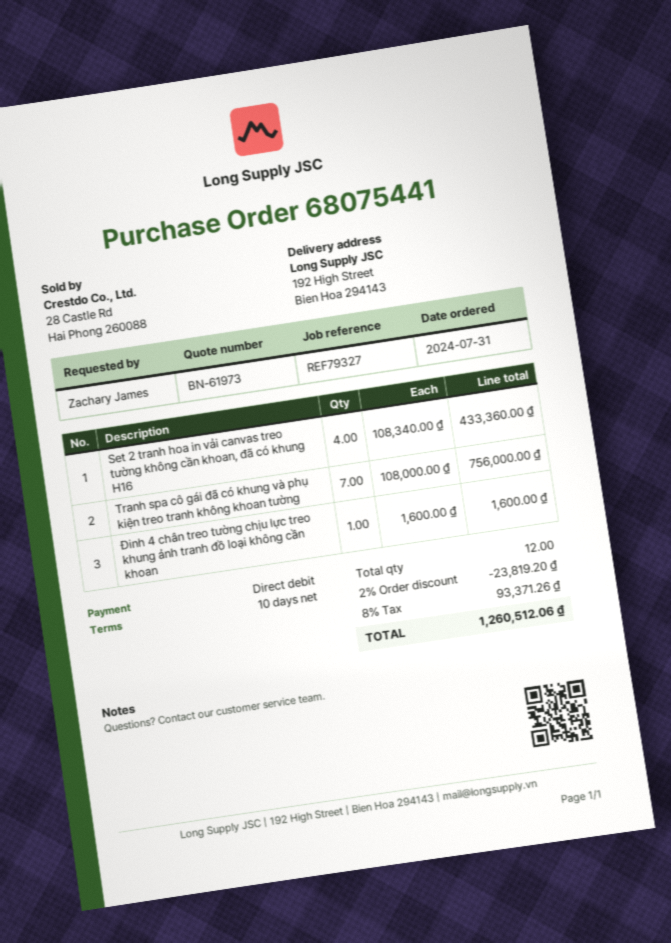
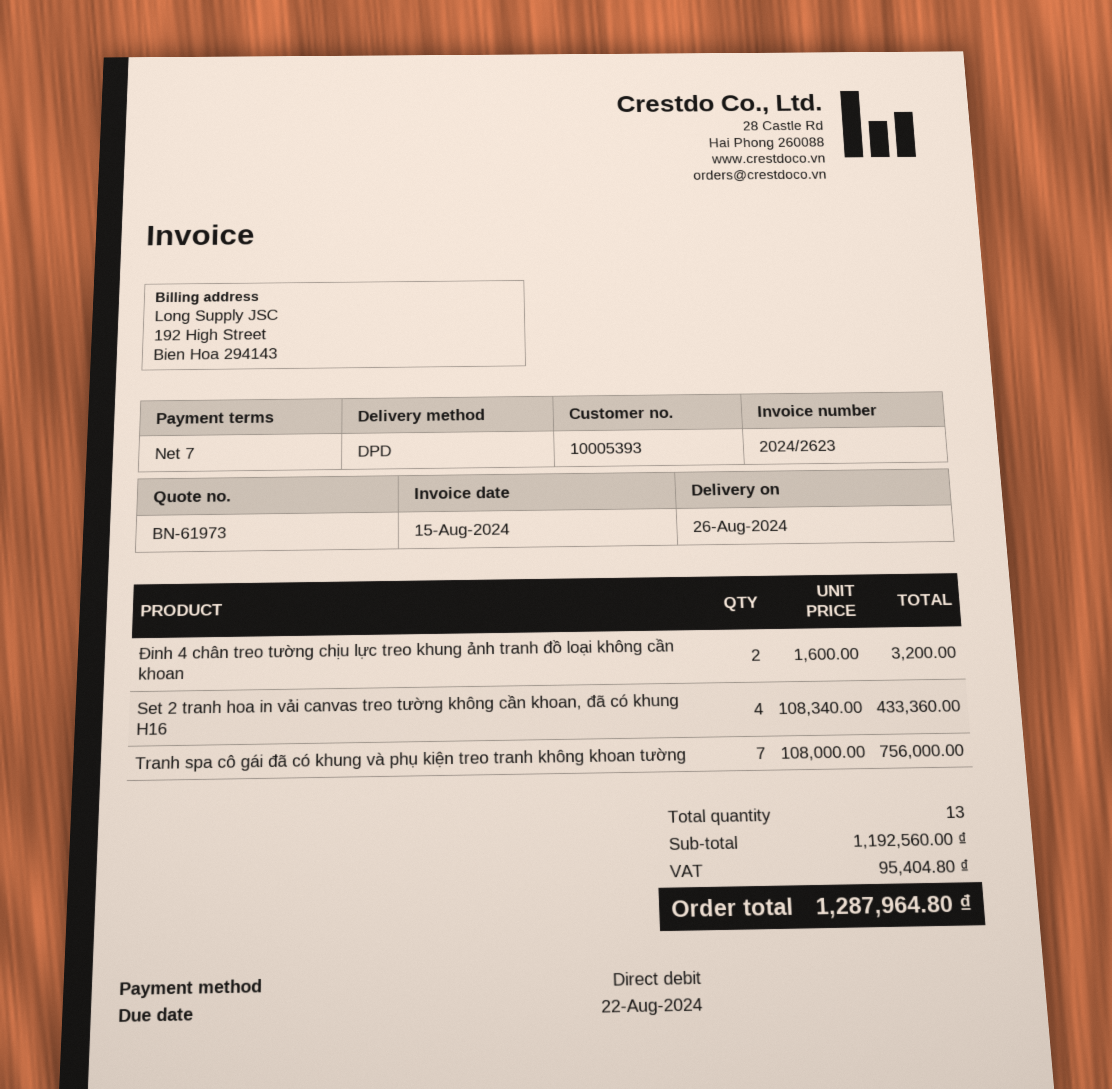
payment terms: 10 days -> 7 days
Đinh 4 chân treo tường chịu lực treo khung ảnh tranh đồ loại không cần khoan: 1 x 1600.00 = 1600.00 -> 2 x 1600.00 = 3200.00
total quantity: 12 -> 13
discount: 2% = 23819.20 -> none
tax: 93371.26 -> 95404.80
total: 1260512.06 -> 1287964.80

